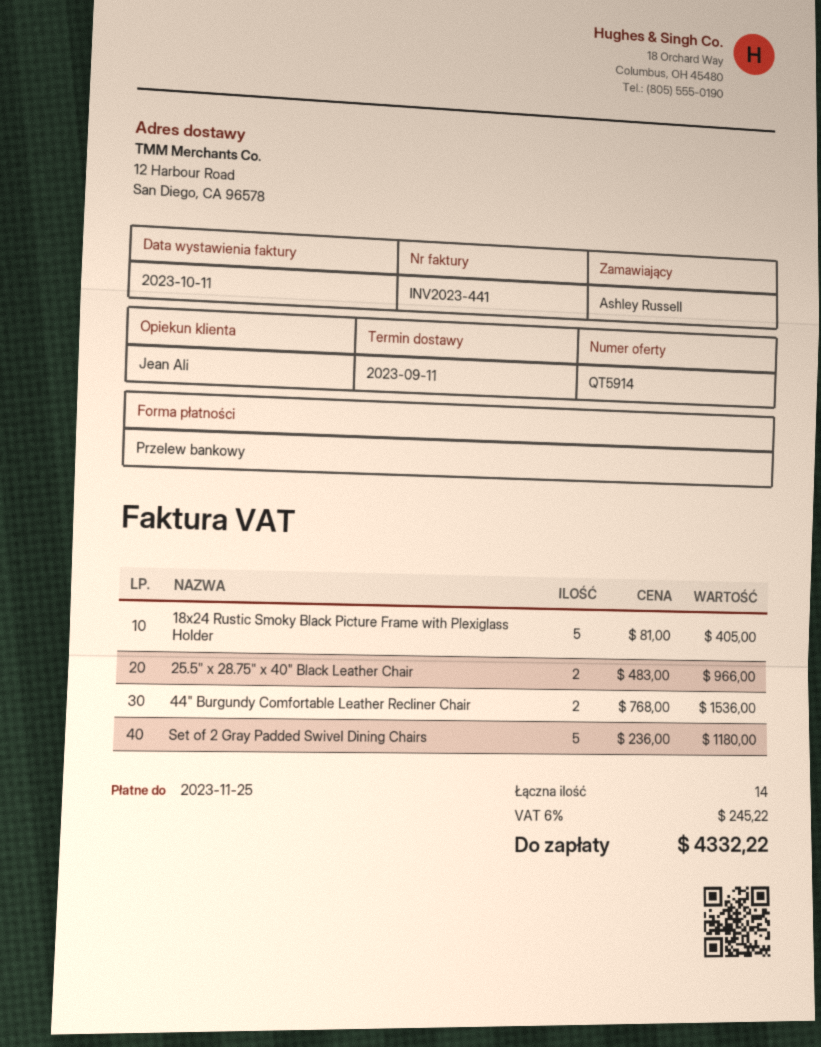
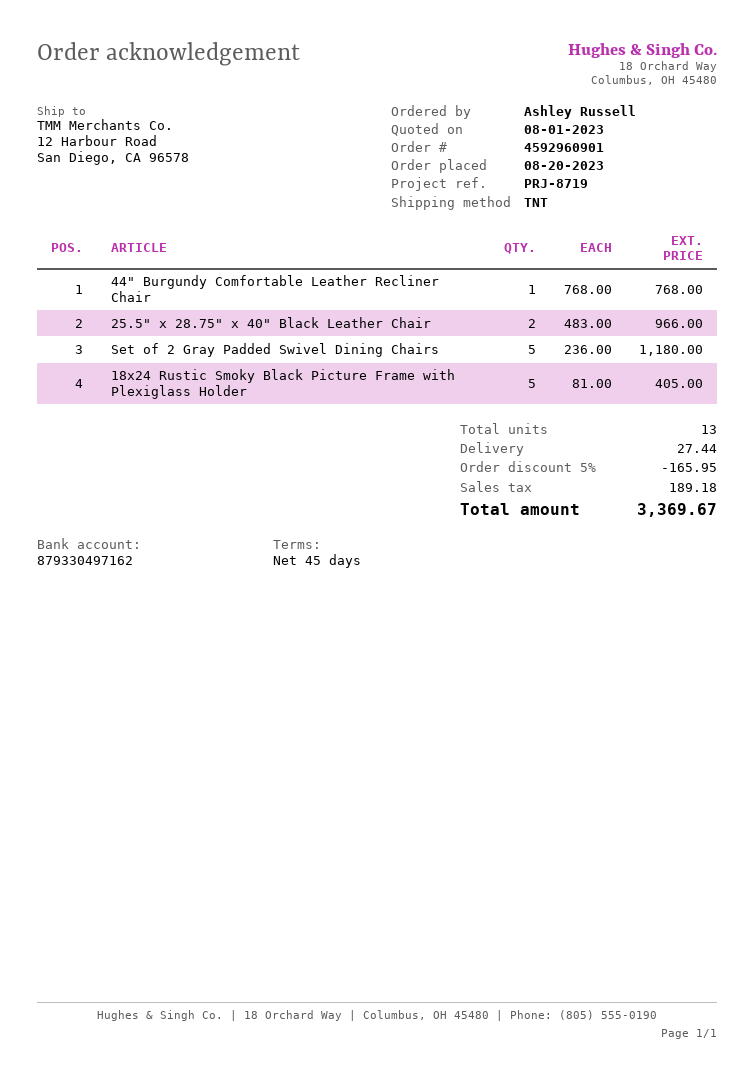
44" Burgundy Comfortable Leather Recliner Chair: 2 x 768.00 = 1536.00 -> 1 x 768.00 = 768.00
total quantity: 14 -> 13
discount: none -> 5% = 165.95
shipping: none -> 27.44
tax: 245.22 -> 189.18
total: 4332.22 -> 3369.67

